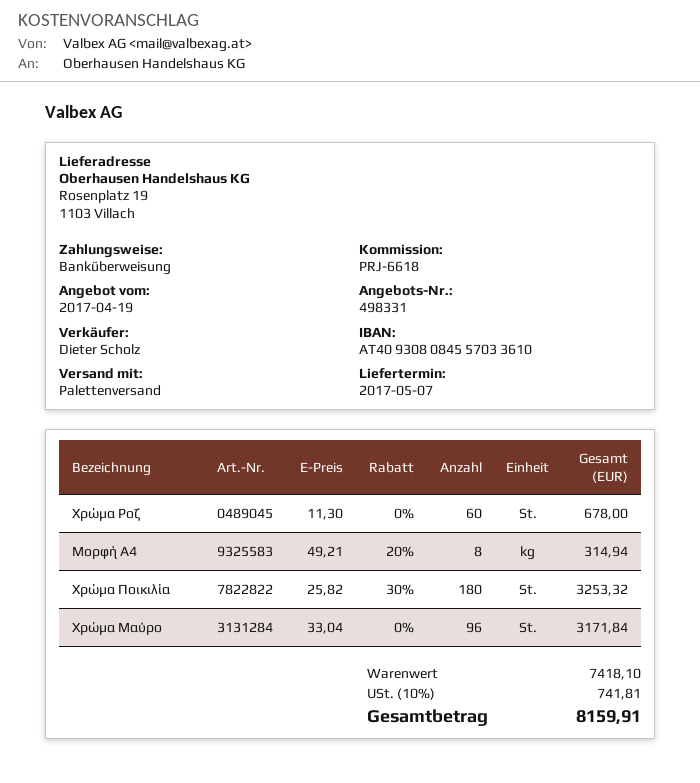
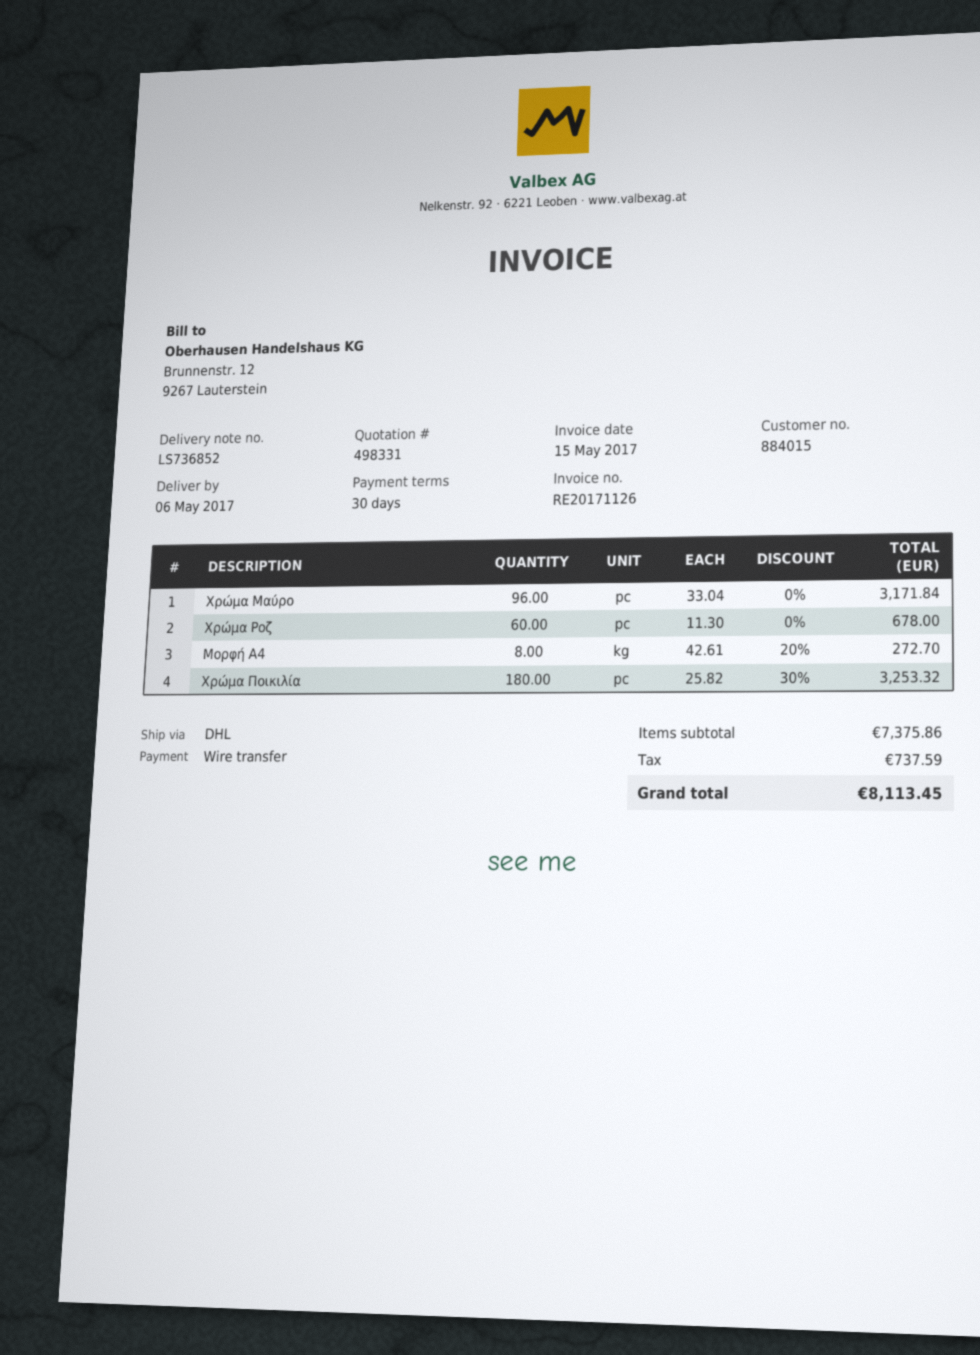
delivery date: 2017-05-07 -> 2017-05-06
shipping method: pallet freight -> DHL
Μορφή A4: 8 x 49.21 - 20% = 314.94 -> 8 x 42.61 - 20% = 272.70
subtotal: 7418.10 -> 7375.86
tax: 741.81 -> 737.59
total: 8159.91 -> 8113.45

